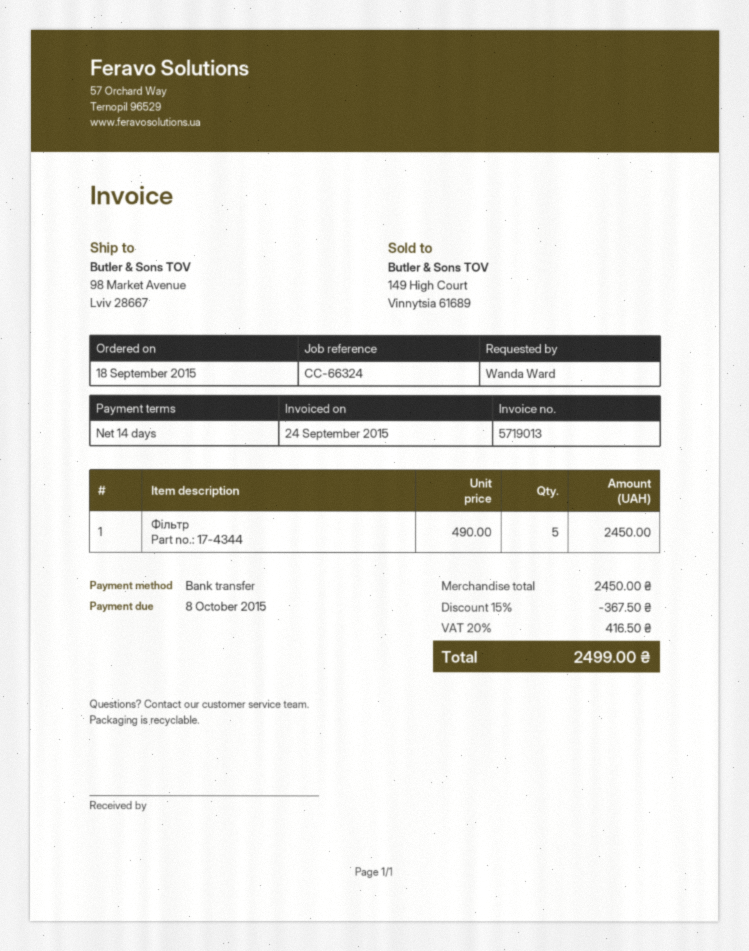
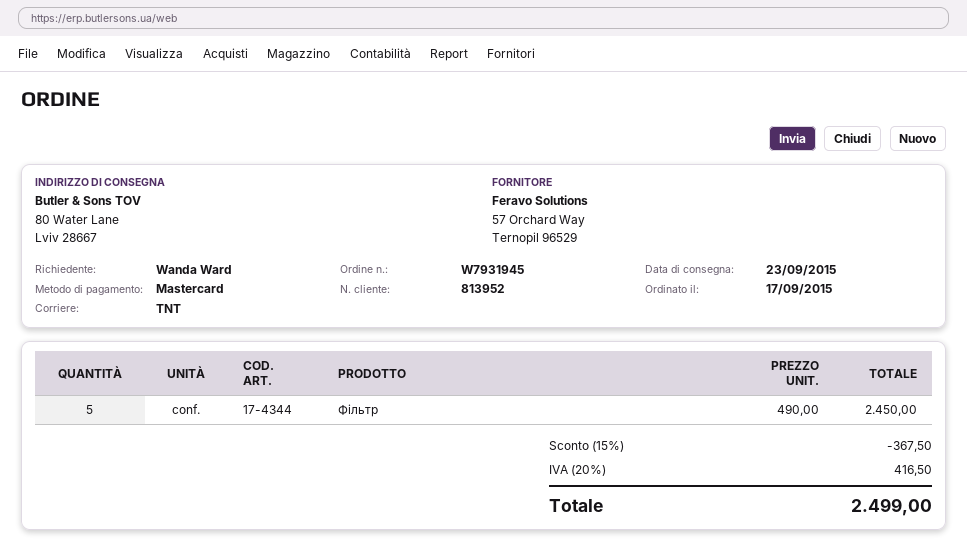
order date: 2015-09-18 -> 2015-09-17
payment method: bank transfer -> Mastercard
ship to: 98 Market Avenue, Lviv 28667 -> 80 Water Lane, Lviv 28667

